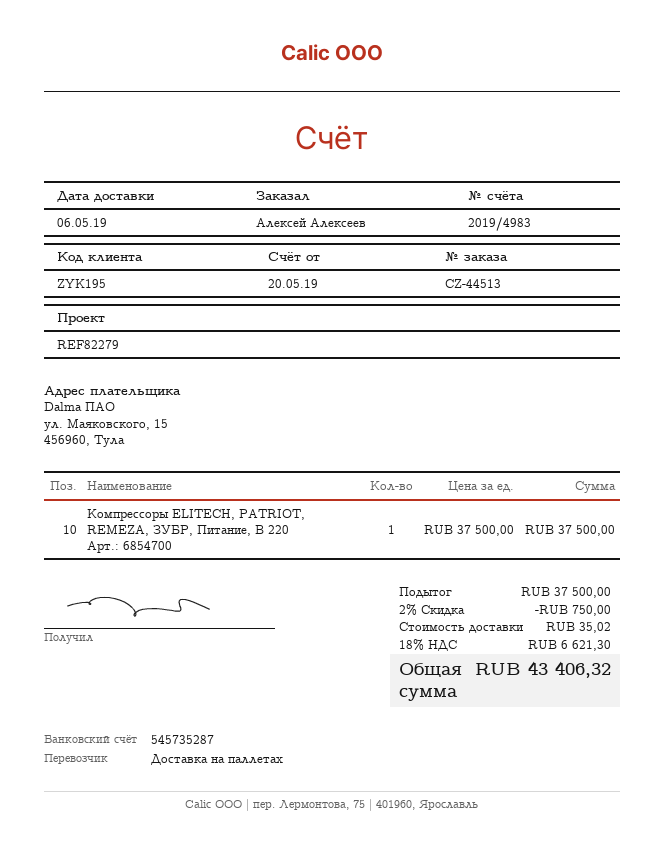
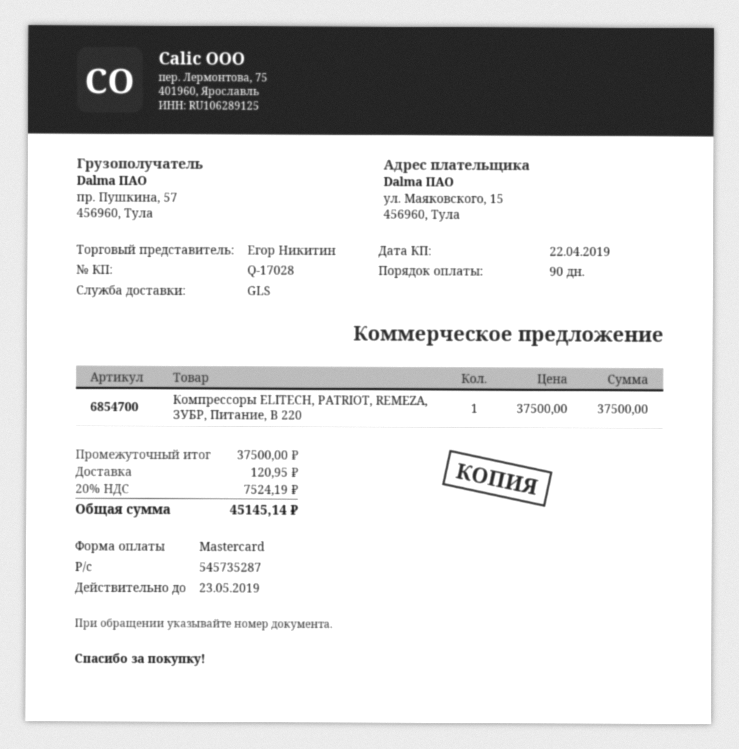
shipping method: pallet freight -> GLS
discount: 2% = 750.00 -> none
shipping: 35.02 -> 120.95
tax: 18% = 6621.30 -> 20% = 7524.19
total: 43406.32 -> 45145.14

